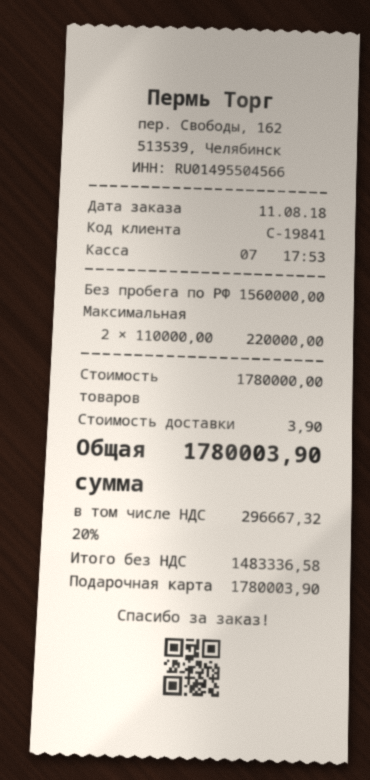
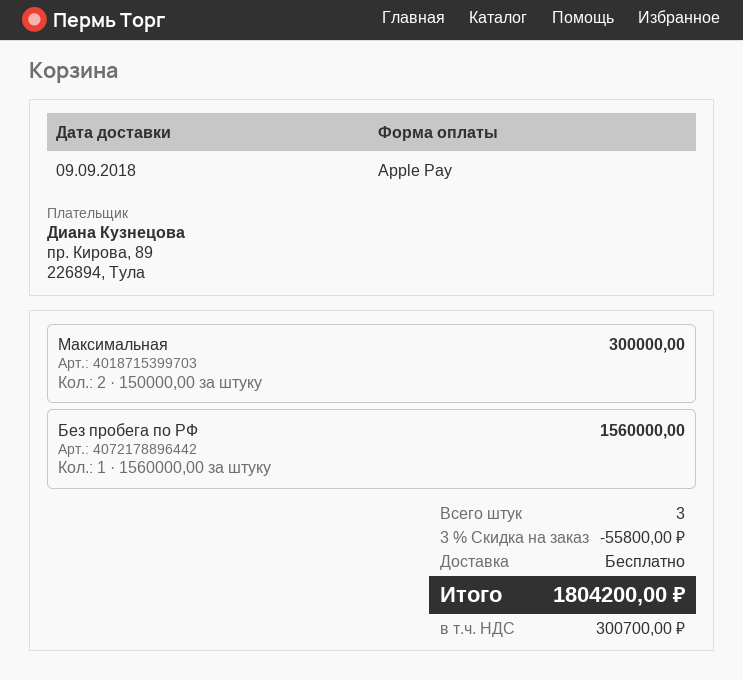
payment method: gift card -> Apple Pay
Максимальная: 2 x 110000.00 = 220000.00 -> 2 x 150000.00 = 300000.00
discount: none -> 3% = 55800.00
shipping: 3.90 -> 0.00
tax: 296667.32 -> 300700.00
total: 1780003.90 -> 1804200.00

